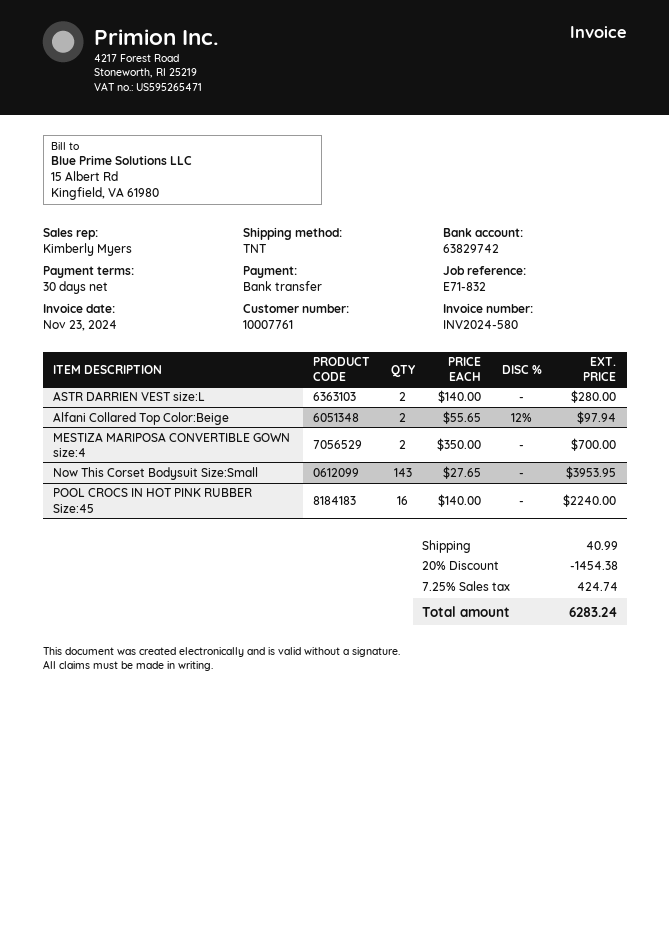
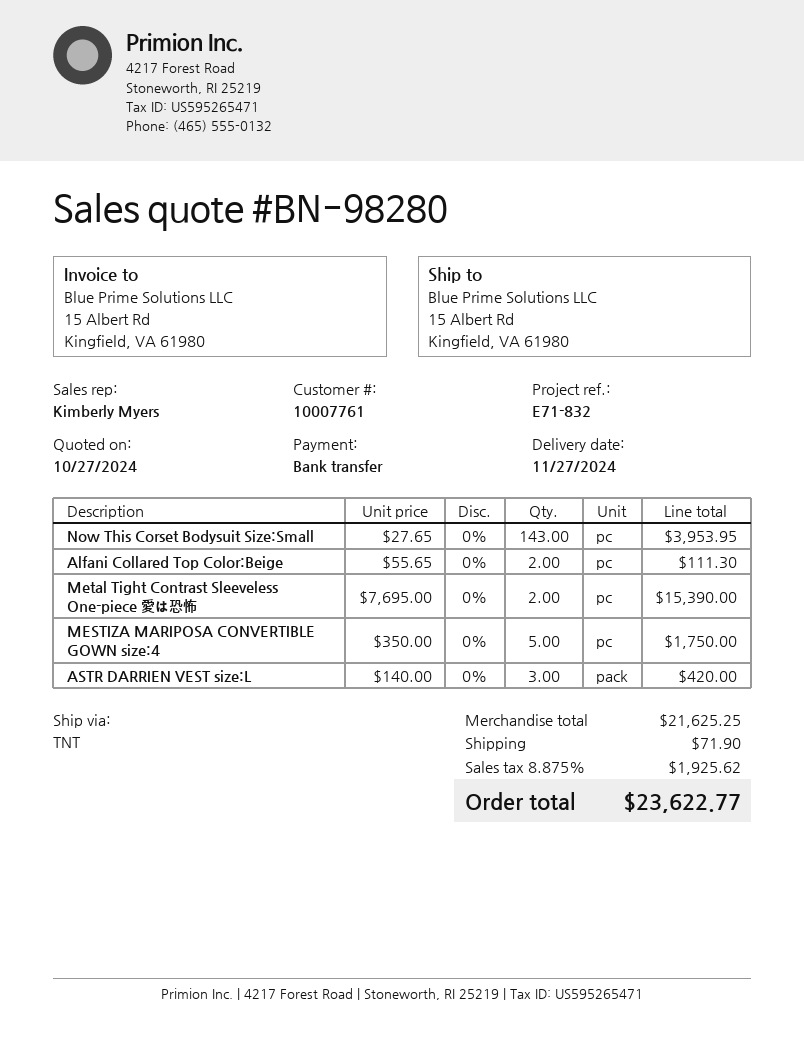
ASTR DARRIEN VEST size:L: 2 x 140.00 = 280.00 -> 3 x 140.00 = 420.00
Alfani Collared Top Color:Beige: 2 x 55.65 - 12% = 97.94 -> 2 x 55.65 = 111.30
MESTIZA MARIPOSA CONVERTIBLE GOWN size:4: 2 x 350.00 = 700.00 -> 5 x 350.00 = 1750.00
POOL CROCS IN HOT PINK RUBBER Size:45: 16 x 140.00 = 2240.00 -> none
Metal Tight Contrast Sleeveless One-piece 愛は恐怖: none -> 2 x 7695.00 = 15390.00
discount: 20% = 1454.38 -> none
shipping: 40.99 -> 71.90
tax: 7.25% = 424.74 -> 8.875% = 1925.62
total: 6283.24 -> 23622.77

